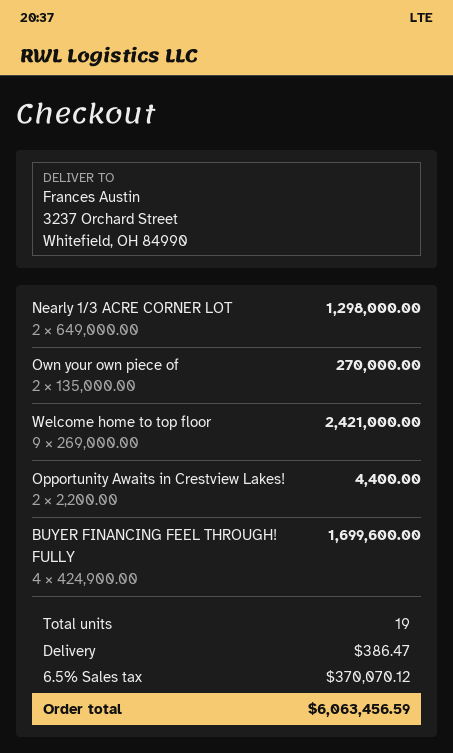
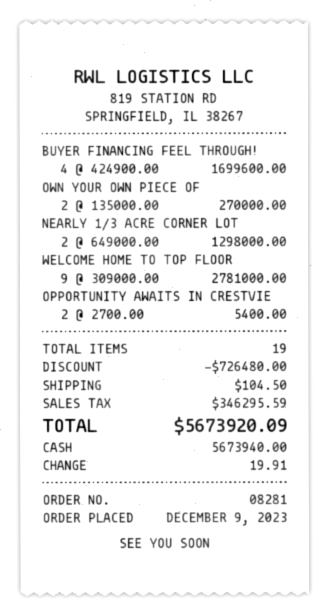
Welcome home to top floor: 9 x 269000.00 = 2421000.00 -> 9 x 309000.00 = 2781000.00
Opportunity Awaits in Crestview Lakes!: 2 x 2200.00 = 4400.00 -> 2 x 2700.00 = 5400.00
discount: none -> 726480.00
shipping: 386.47 -> 104.50
tax: 370070.12 -> 346295.59
total: 6063456.59 -> 5673920.09

